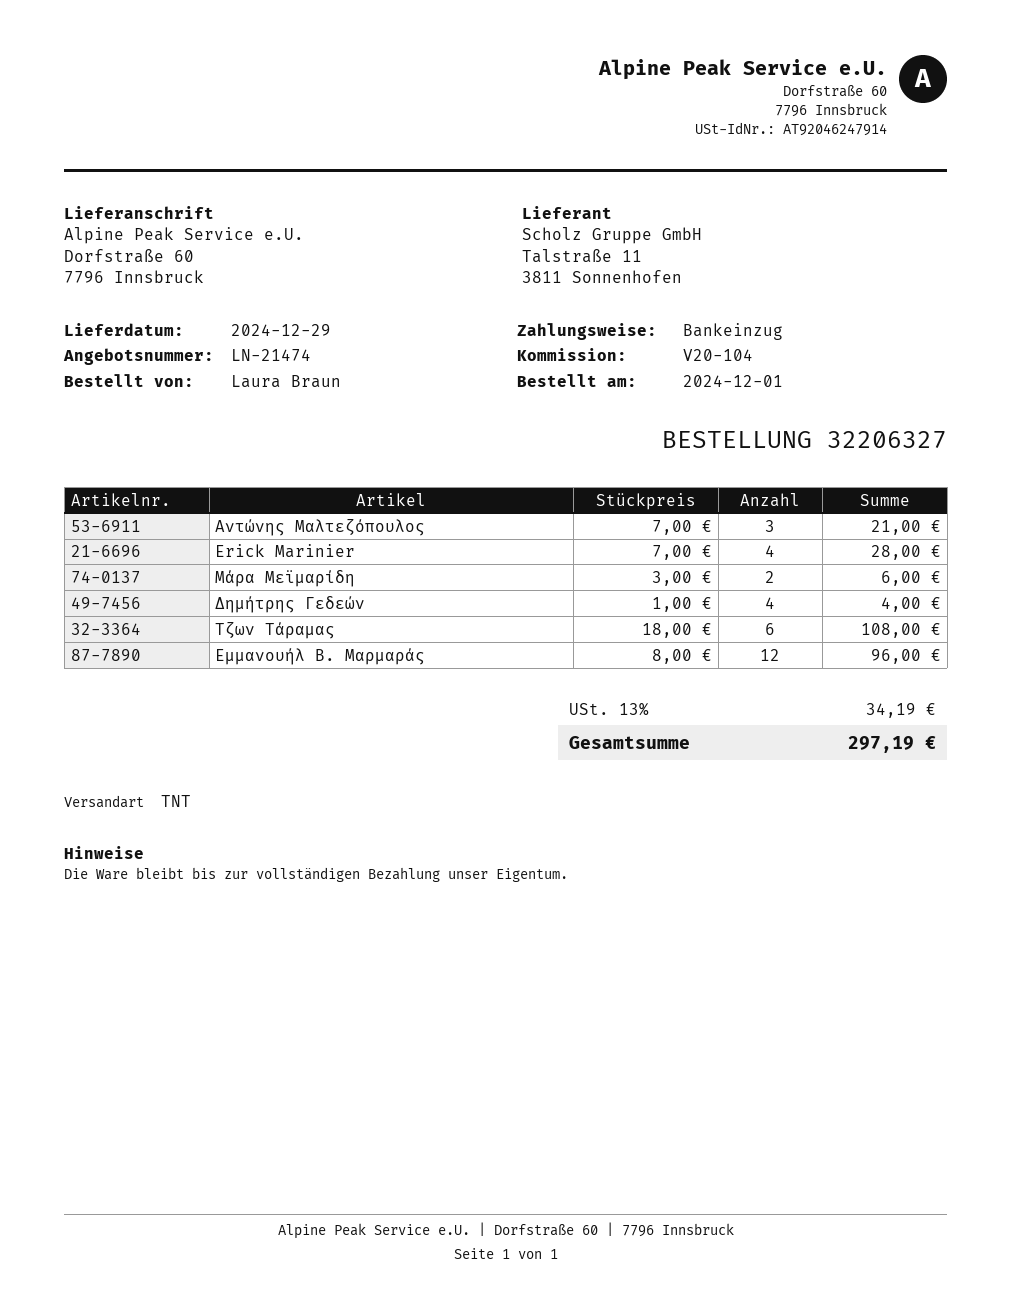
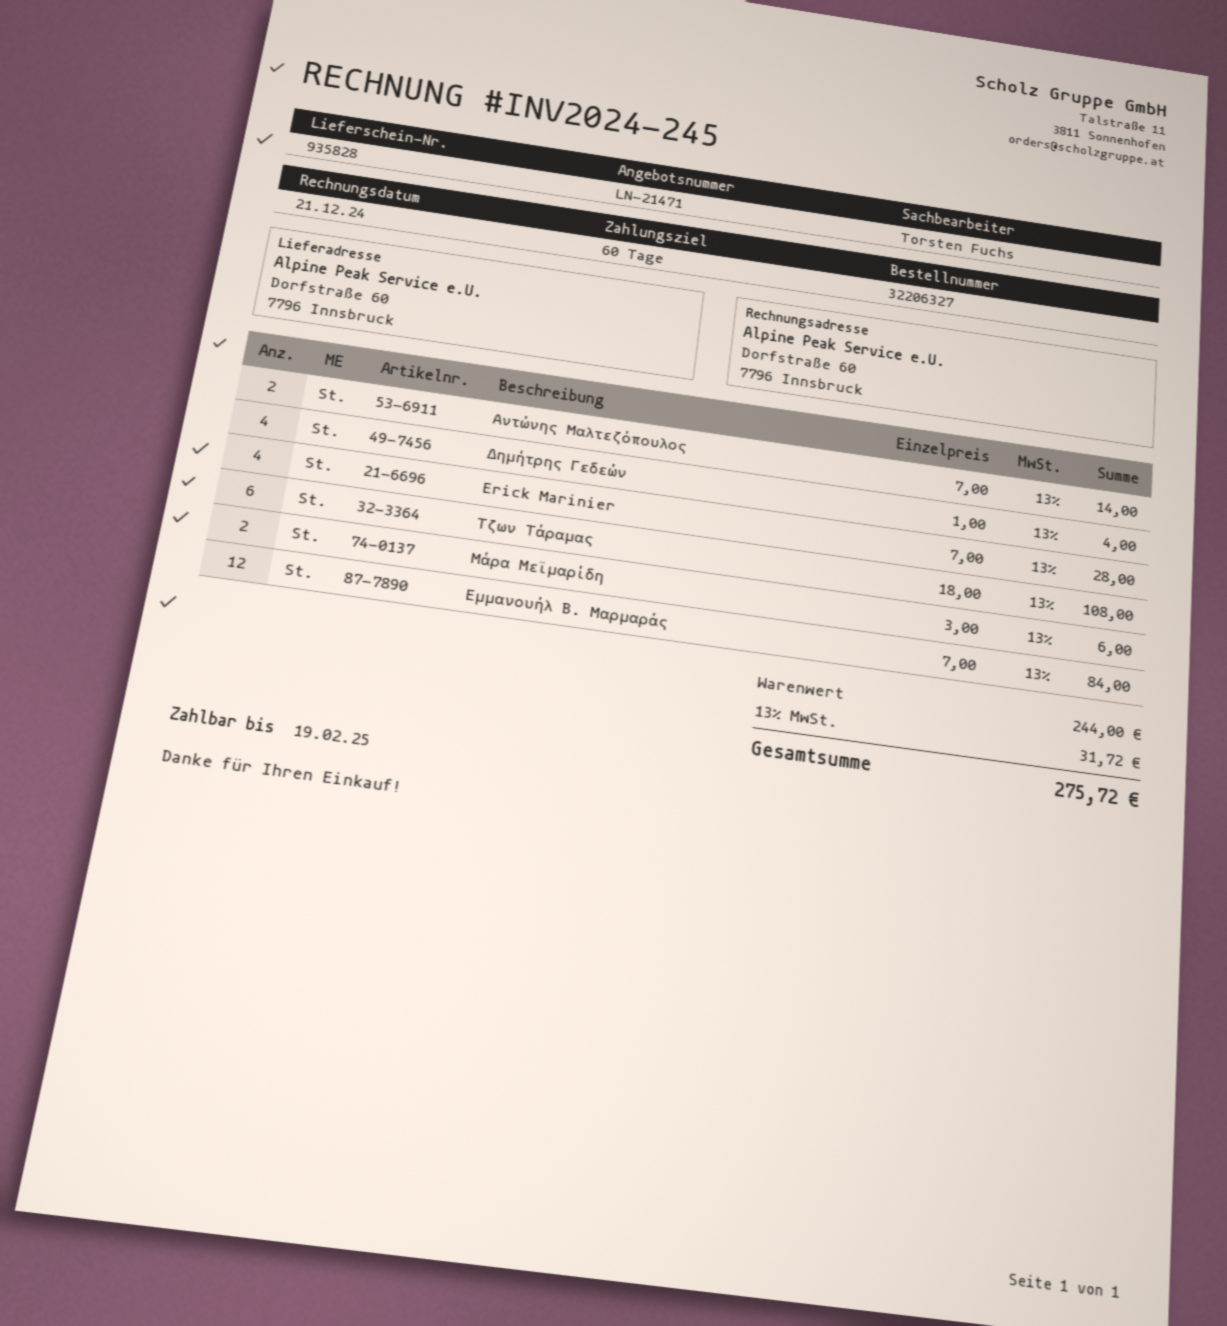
quote number: LN-21474 -> LN-21471
Αντώνης Μαλτεζόπουλος: 3 x 7.00 = 21.00 -> 2 x 7.00 = 14.00
Εμμανουήλ Β. Μαρμαράς: 12 x 8.00 = 96.00 -> 12 x 7.00 = 84.00
tax: 13% = 34.19 -> 13% = 31.72
total: 297.19 -> 275.72

